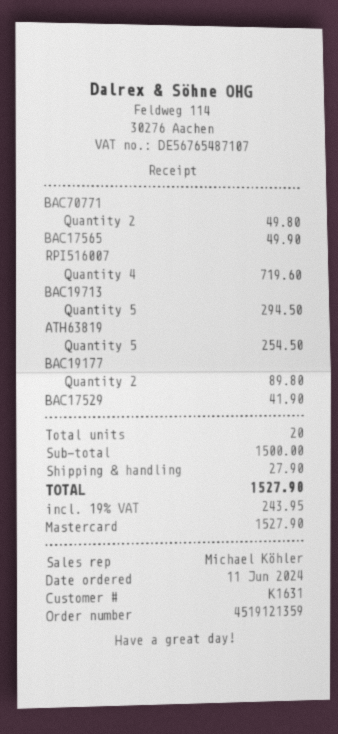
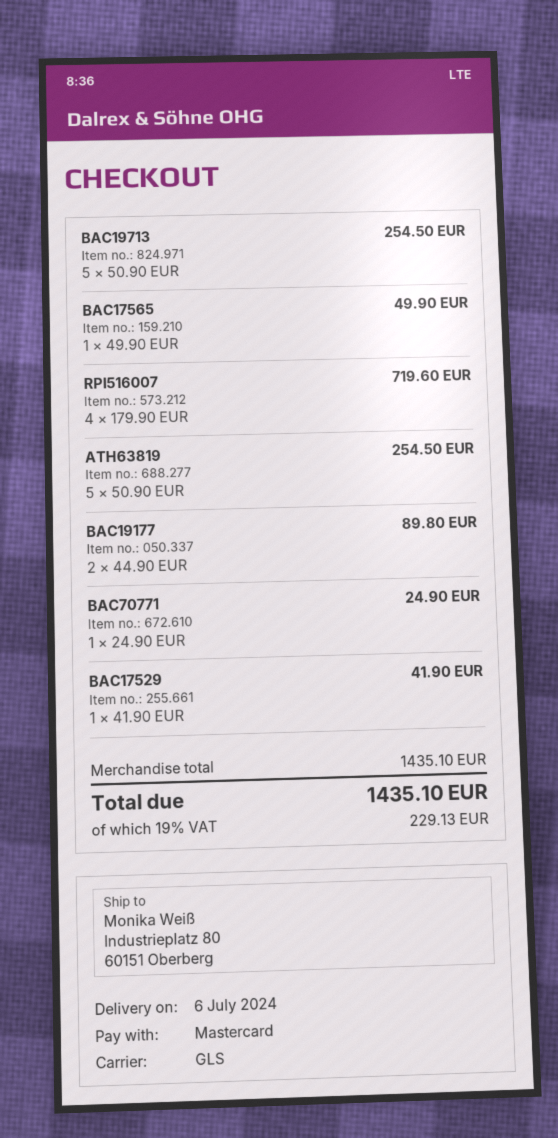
BAC70771: 2 for 49.80 -> 1 for 24.90
BAC19713: 5 for 294.50 -> 5 for 254.50
subtotal: 1500.00 -> 1435.10
shipping: 27.90 -> none
tax: 19% = 243.95 -> 19% = 229.13
total: 1527.90 -> 1435.10

